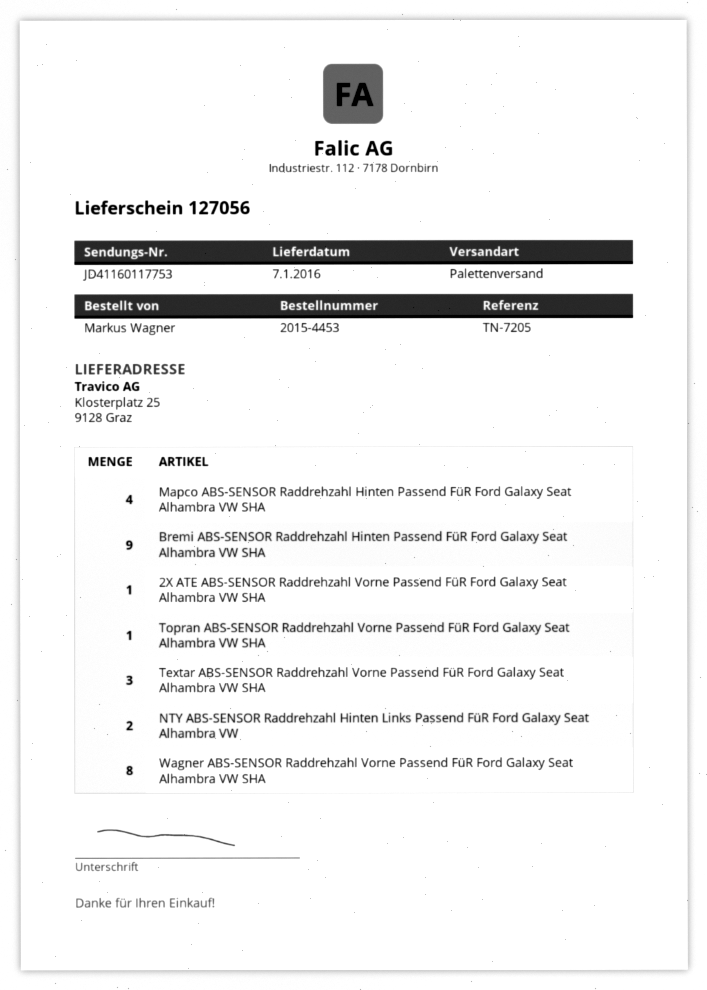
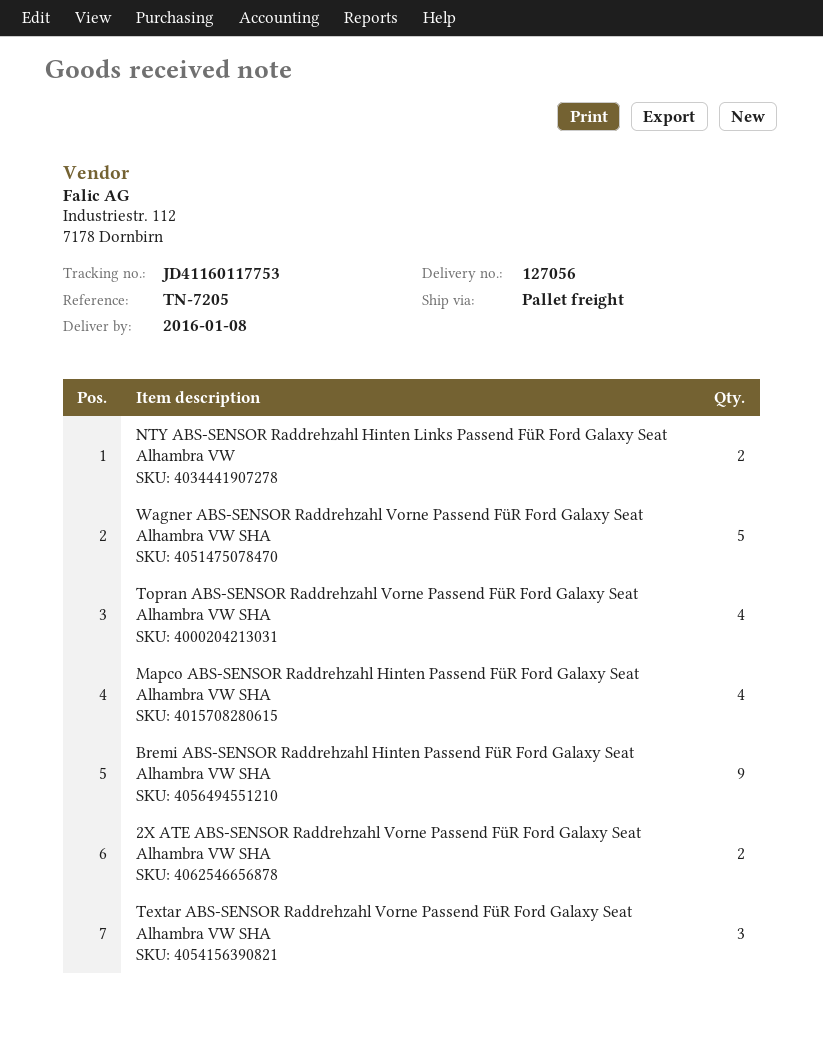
delivery date: 2016-01-07 -> 2016-01-08
2X ATE ABS-SENSOR Raddrehzahl Vorne Passend FüR Ford Galaxy Seat Alhambra VW SHA: 1 -> 2
Topran ABS-SENSOR Raddrehzahl Vorne Passend FüR Ford Galaxy Seat Alhambra VW SHA: 1 -> 4
Wagner ABS-SENSOR Raddrehzahl Vorne Passend FüR Ford Galaxy Seat Alhambra VW SHA: 8 -> 5

